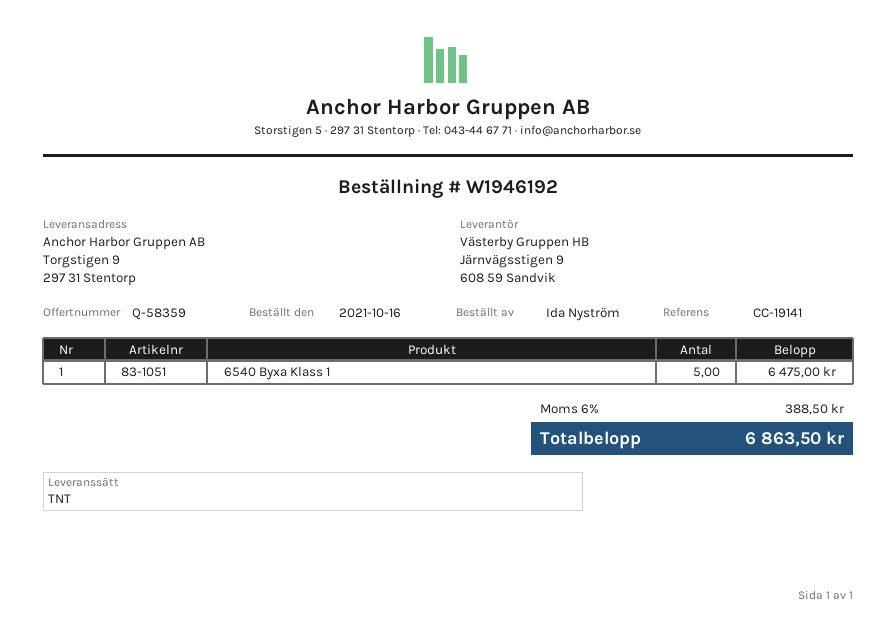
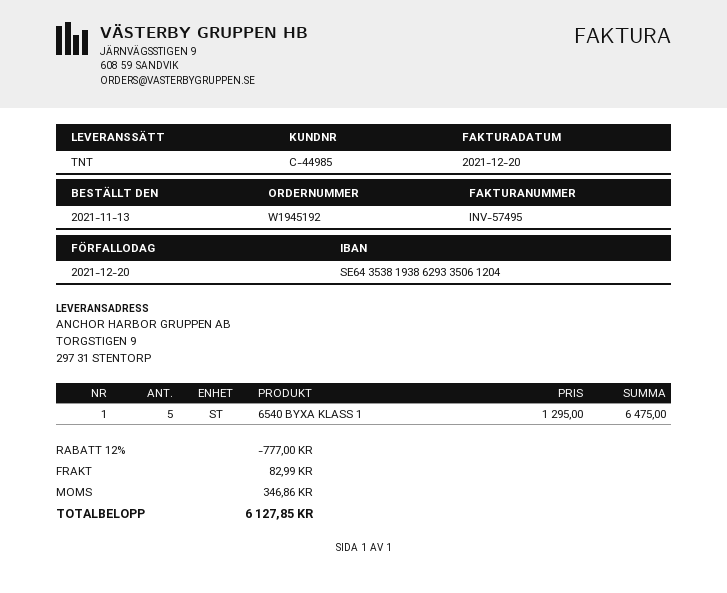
order number: W1946192 -> W1945192
order date: 2021-10-16 -> 2021-11-13
discount: none -> 12% = 777.00
shipping: none -> 82.99
tax: 388.50 -> 346.86
total: 6863.50 -> 6127.85

